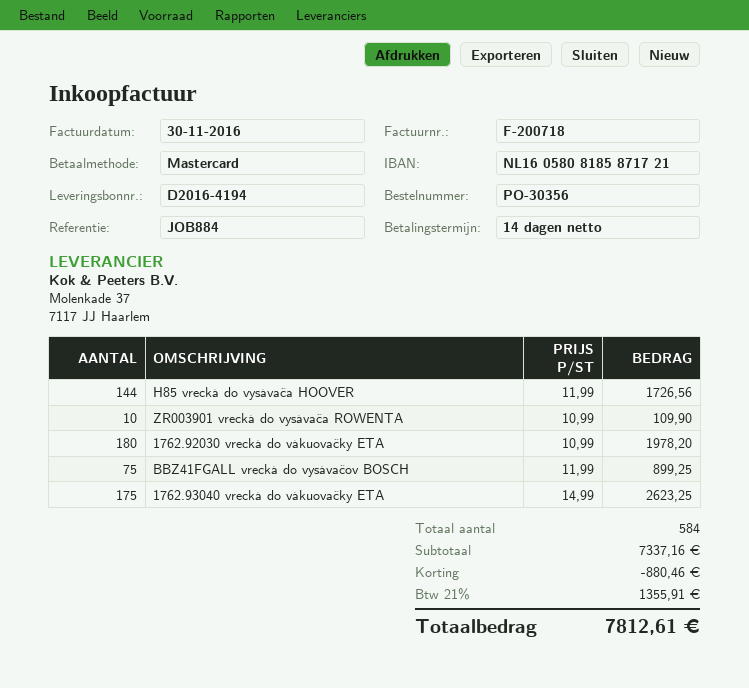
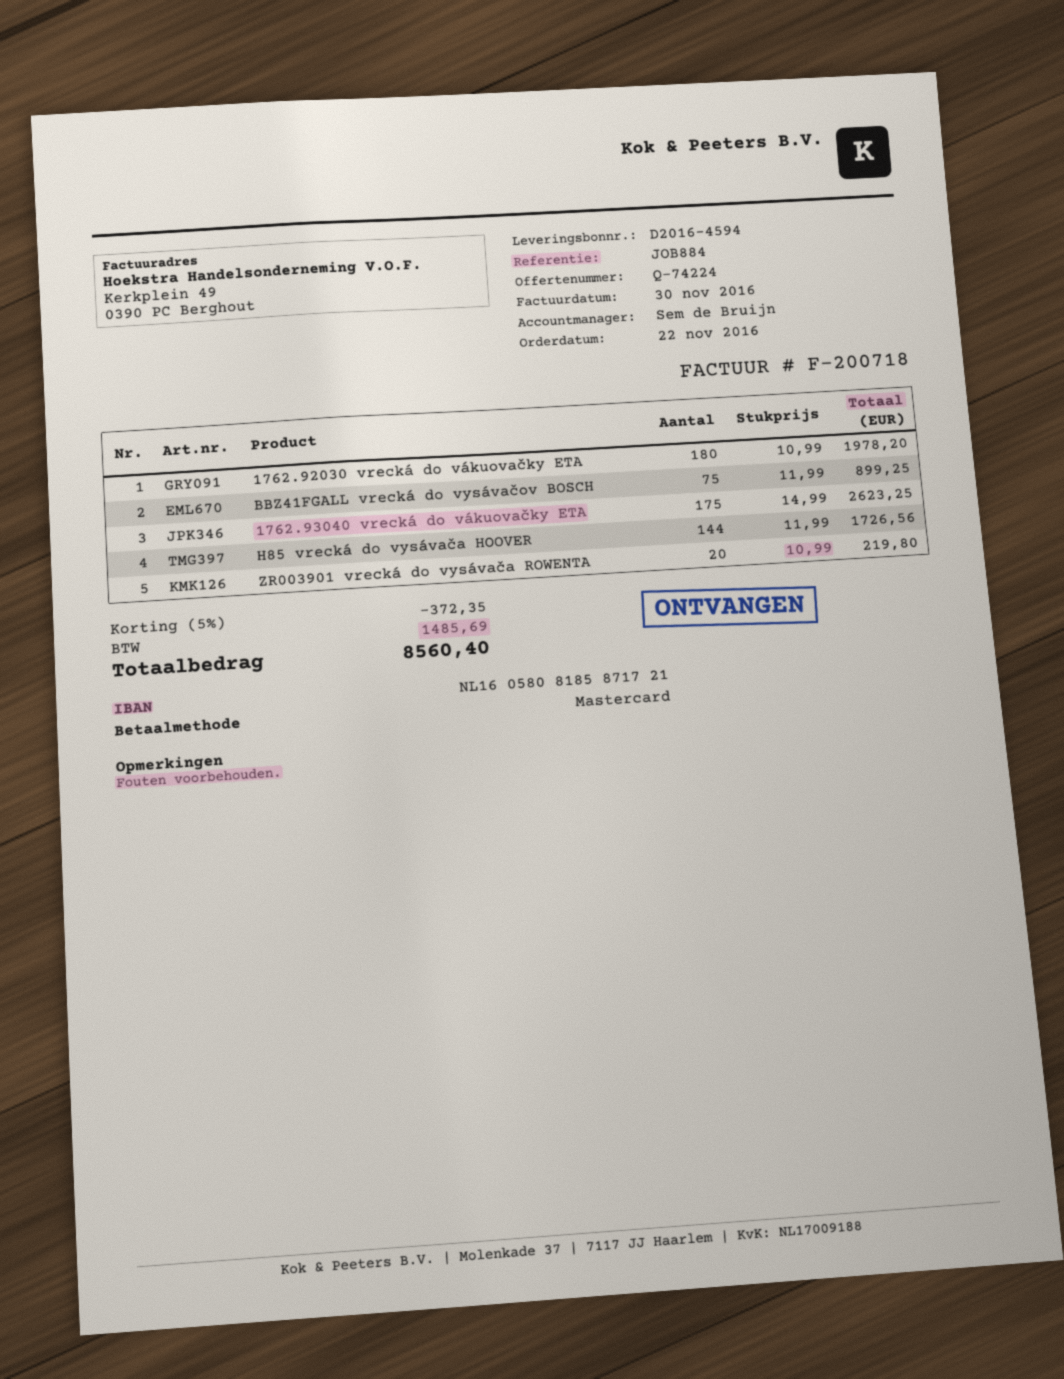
delivery note number: D2016-4194 -> D2016-4594
ZR003901 vrecká do vysávača ROWENTA: 10 x 10.99 = 109.90 -> 20 x 10.99 = 219.80
discount: 880.46 -> 372.35
tax: 1355.91 -> 1485.69
total: 7812.61 -> 8560.40

